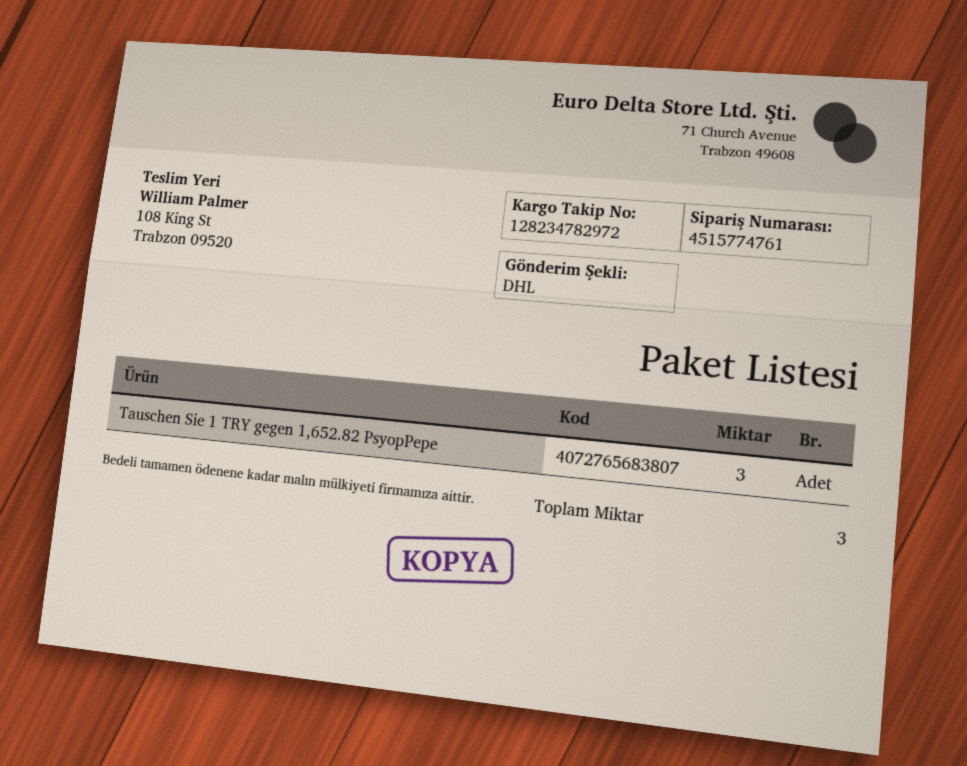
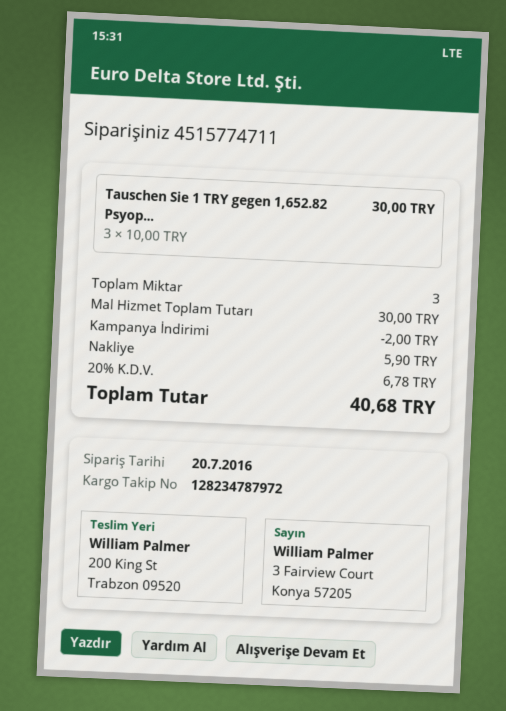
order number: 4515774761 -> 4515774711
tracking number: 128234782972 -> 128234787972
ship to: 108 King St, Trabzon 09520 -> 200 King St, Trabzon 09520

